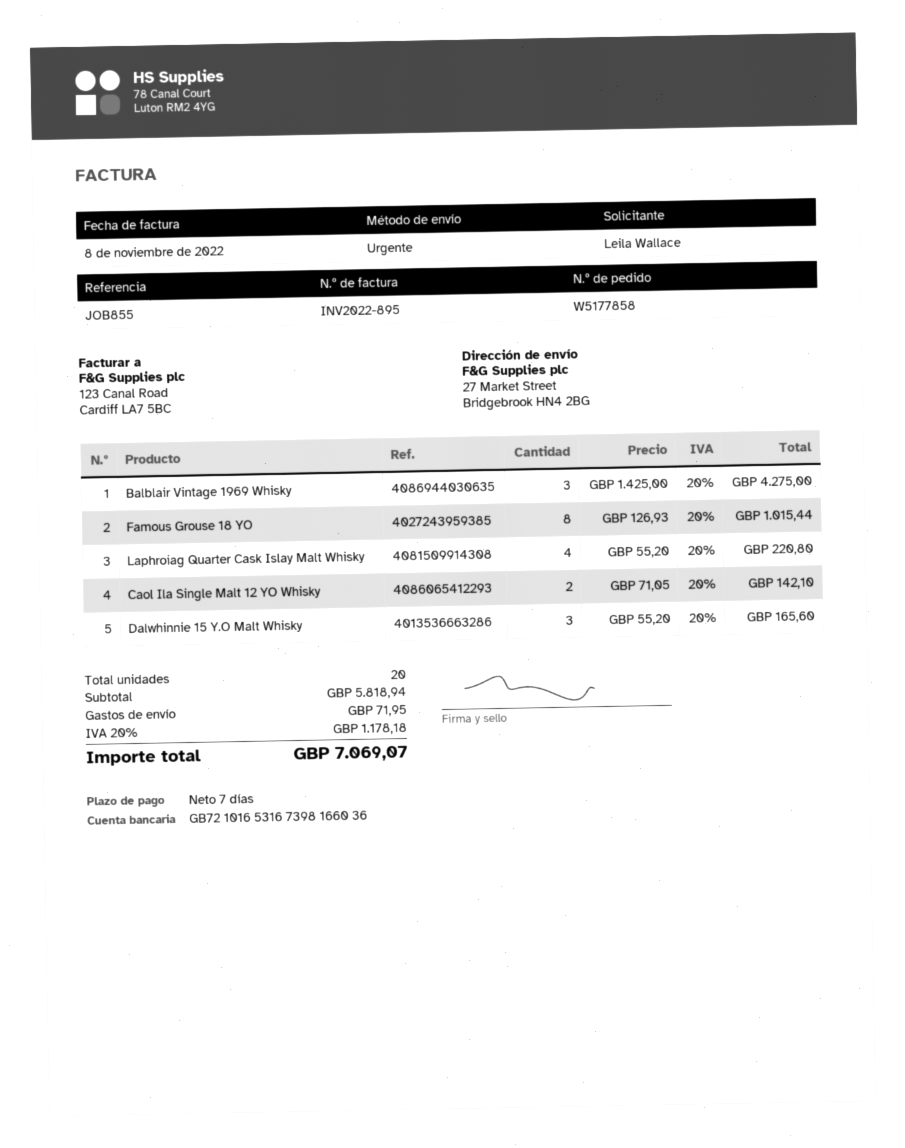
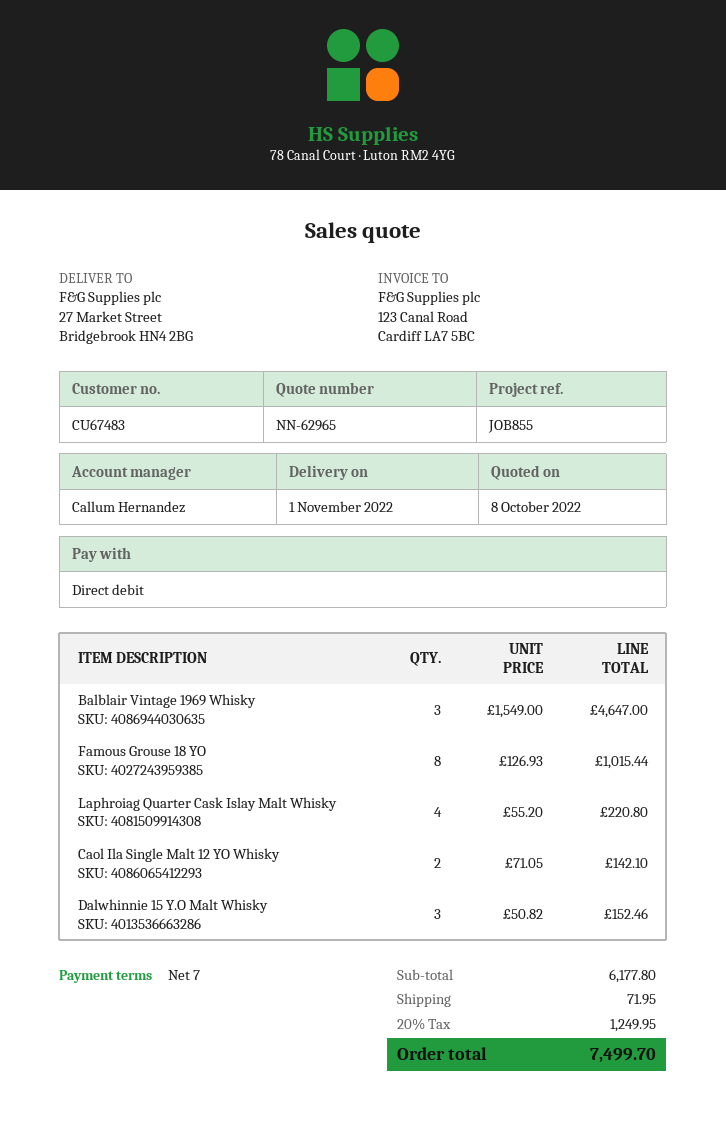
Balblair Vintage 1969 Whisky: 3 x 1425.00 = 4275.00 -> 3 x 1549.00 = 4647.00
Dalwhinnie 15 Y.O Malt Whisky: 3 x 55.20 = 165.60 -> 3 x 50.82 = 152.46
subtotal: 5818.94 -> 6177.80
tax: 20% = 1178.18 -> 20% = 1249.95
total: 7069.07 -> 7499.70

